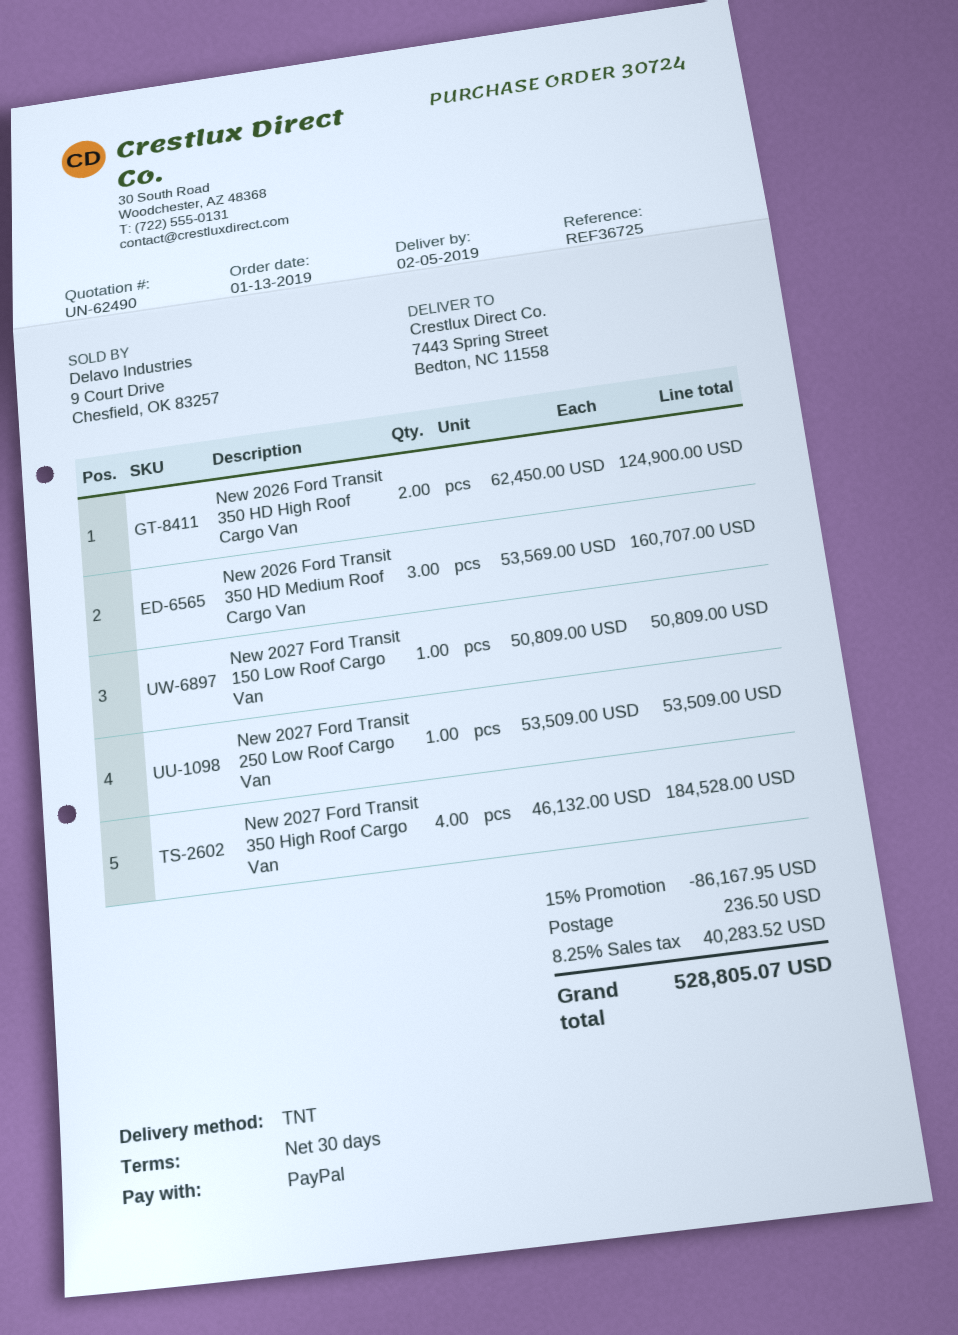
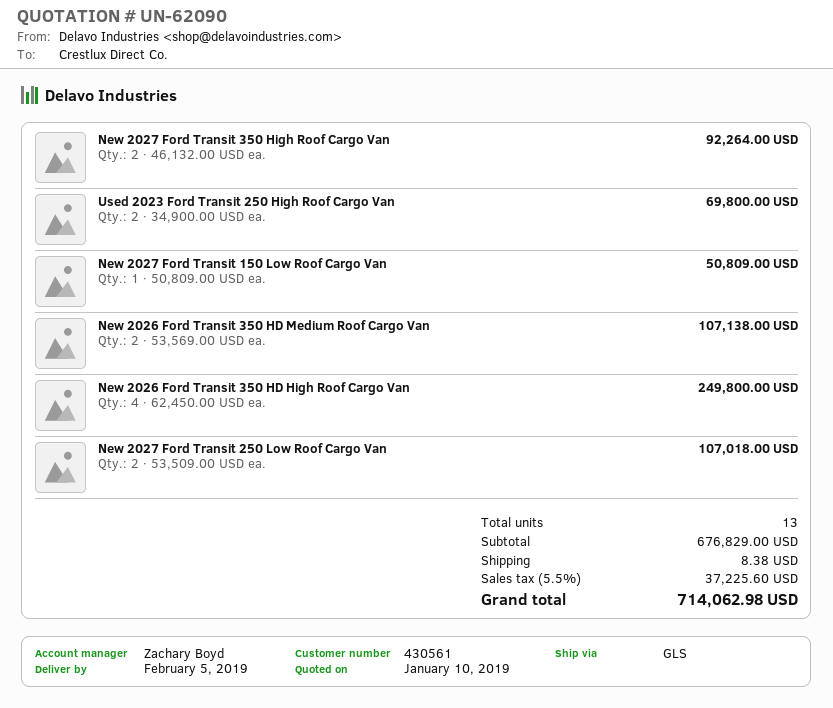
quote number: UN-62490 -> UN-62090
shipping method: TNT -> GLS
New 2026 Ford Transit 350 HD High Roof Cargo Van: 2 x 62450.00 = 124900.00 -> 4 x 62450.00 = 249800.00
New 2026 Ford Transit 350 HD Medium Roof Cargo Van: 3 x 53569.00 = 160707.00 -> 2 x 53569.00 = 107138.00
New 2027 Ford Transit 250 Low Roof Cargo Van: 1 x 53509.00 = 53509.00 -> 2 x 53509.00 = 107018.00
New 2027 Ford Transit 350 High Roof Cargo Van: 4 x 46132.00 = 184528.00 -> 2 x 46132.00 = 92264.00
Used 2023 Ford Transit 250 High Roof Cargo Van: none -> 2 x 34900.00 = 69800.00
discount: 15% = 86167.95 -> none
shipping: 236.50 -> 8.38
tax: 8.25% = 40283.52 -> 5.5% = 37225.60
total: 528805.07 -> 714062.98

